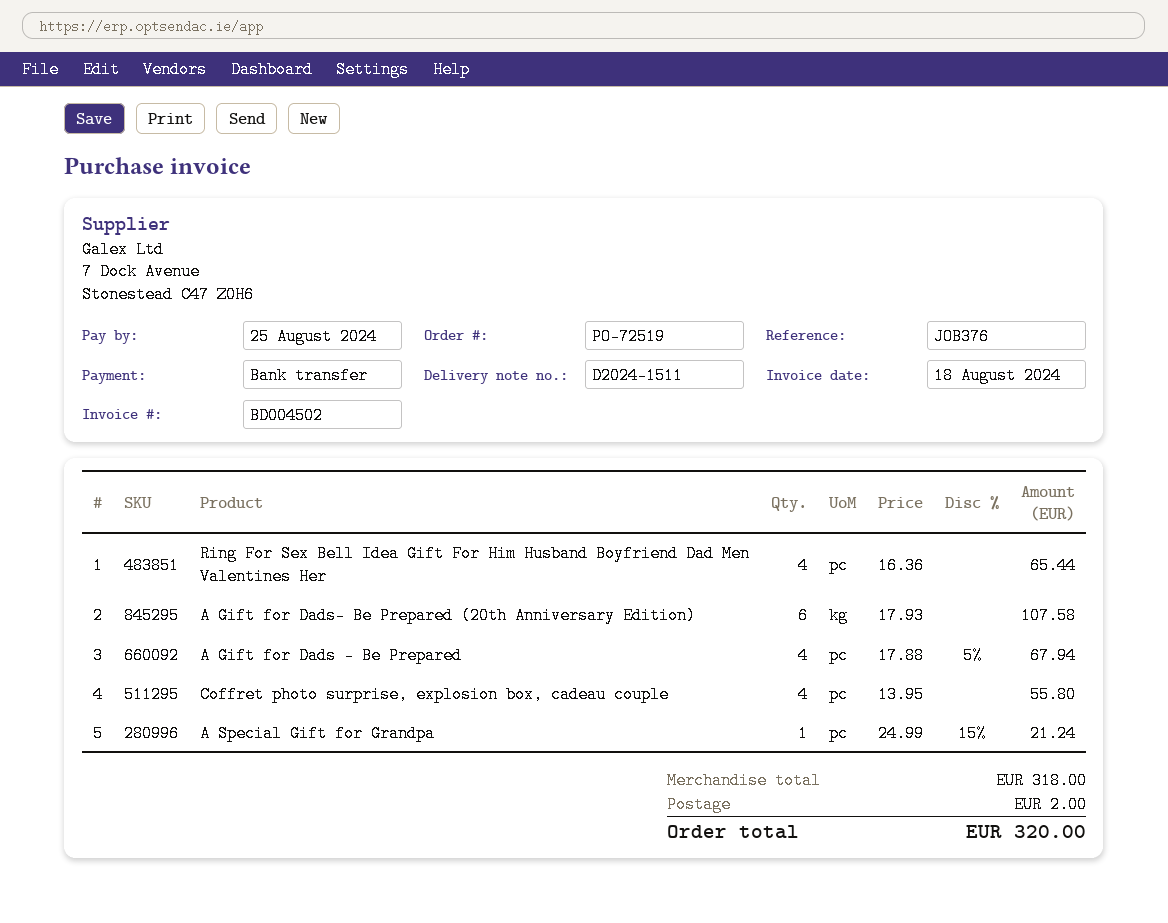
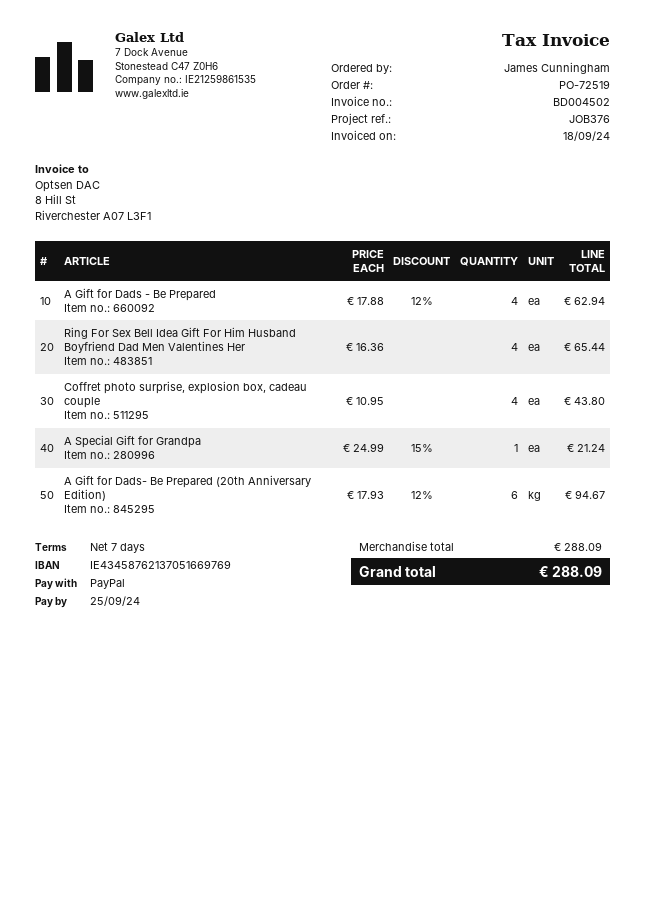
invoice date: 2024-08-18 -> 2024-09-18
due date: 2024-08-25 -> 2024-09-25
payment method: bank transfer -> PayPal
A Gift for Dads- Be Prepared (20th Anniversary Edition): 6 x 17.93 = 107.58 -> 6 x 17.93 - 12% = 94.67
A Gift for Dads - Be Prepared: 4 x 17.88 - 5% = 67.94 -> 4 x 17.88 - 12% = 62.94
Coffret photo surprise, explosion box, cadeau couple: 4 x 13.95 = 55.80 -> 4 x 10.95 = 43.80
subtotal: 318.00 -> 288.09
shipping: 2.00 -> none
total: 320.00 -> 288.09

